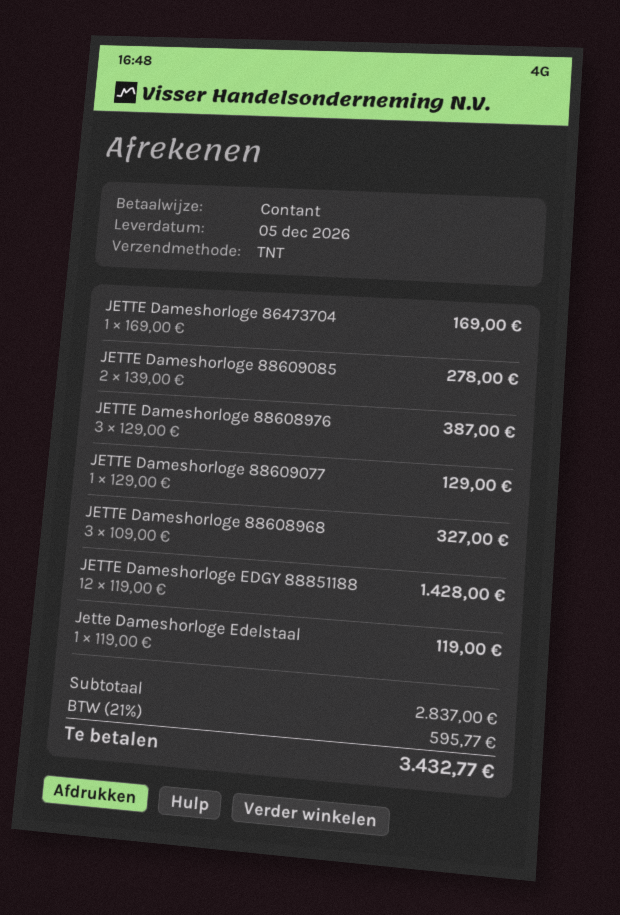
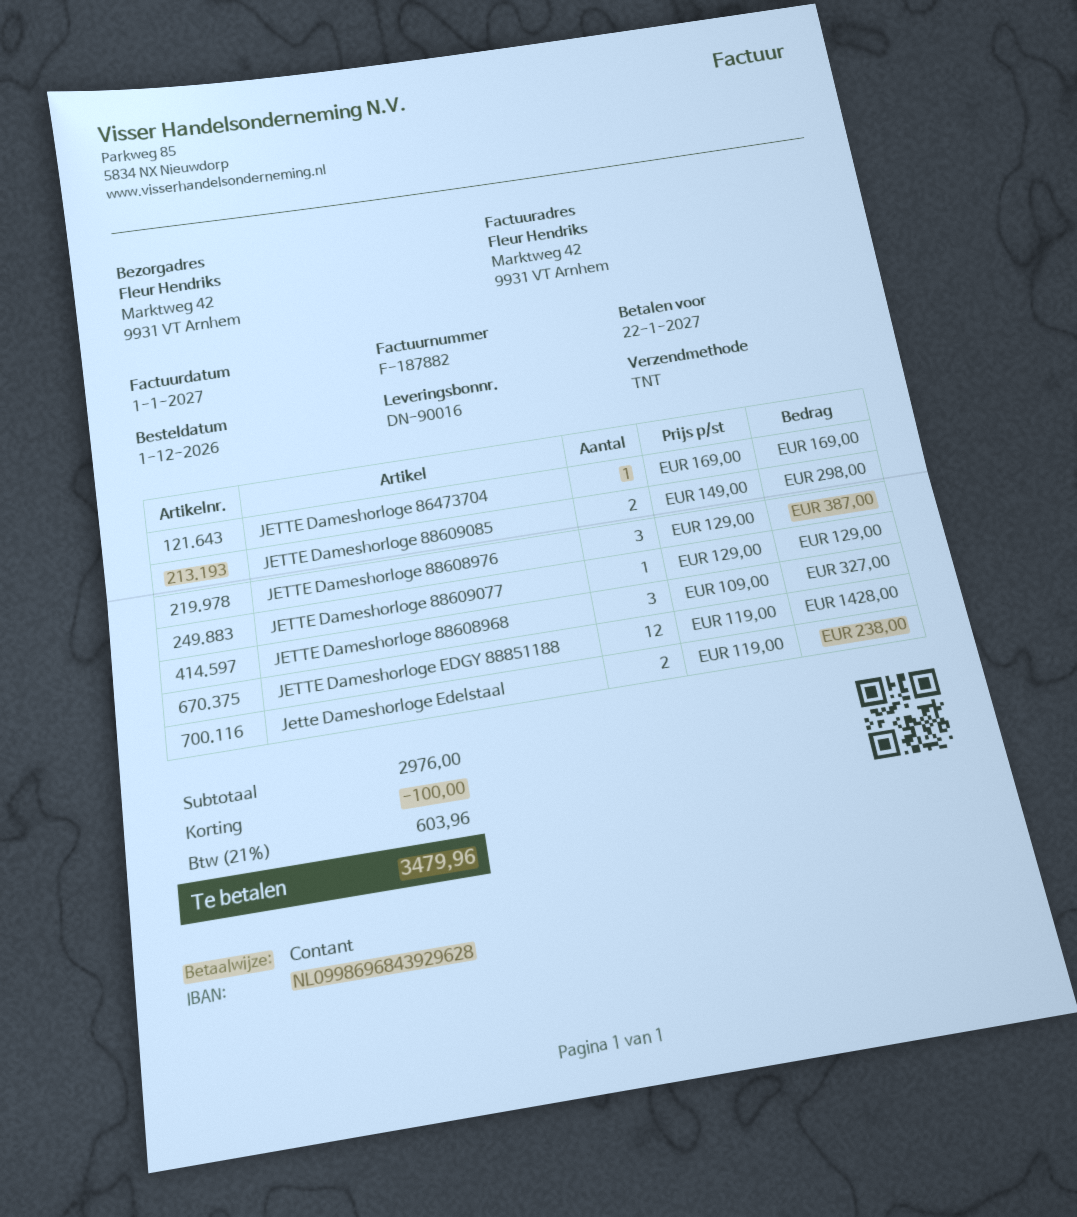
JETTE Dameshorloge 88609085: 2 x 139.00 = 278.00 -> 2 x 149.00 = 298.00
Jette Dameshorloge Edelstaal: 1 x 119.00 = 119.00 -> 2 x 119.00 = 238.00
subtotal: 2837.00 -> 2976.00
discount: none -> 100.00
tax: 21% = 595.77 -> 21% = 603.96
total: 3432.77 -> 3479.96

